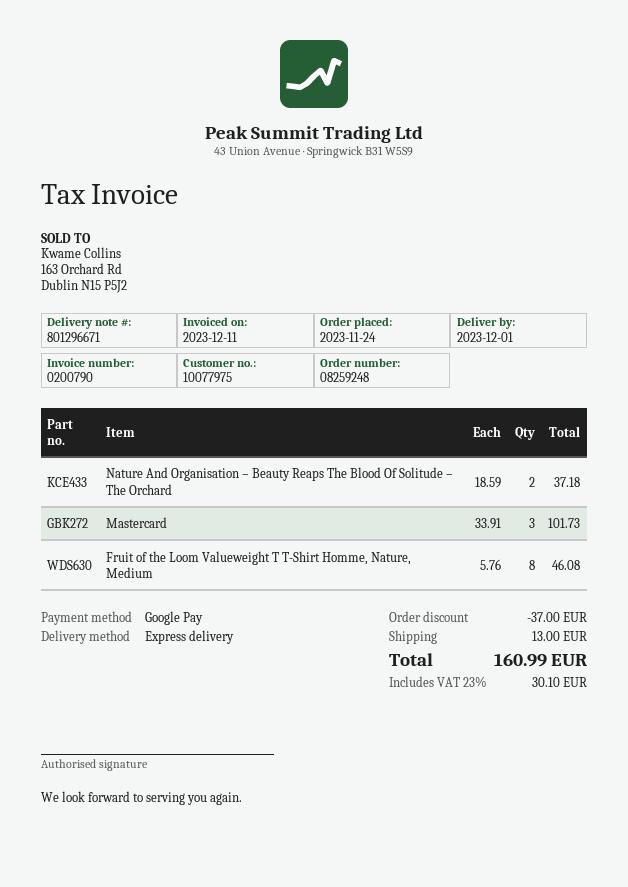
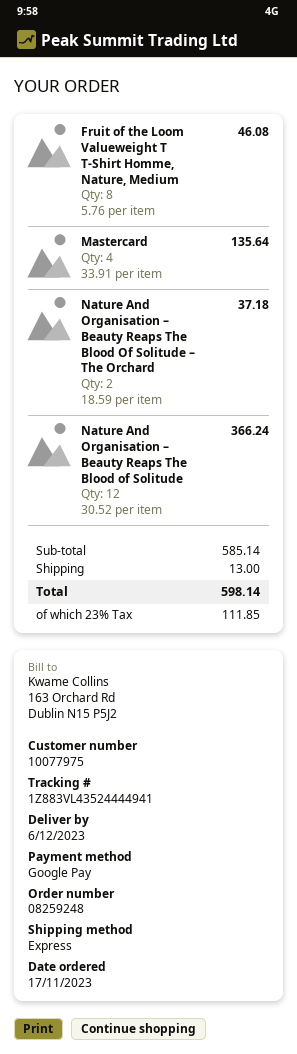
order date: 2023-11-24 -> 2023-11-17
delivery date: 2023-12-01 -> 2023-12-06
Mastercard: 3 x 33.91 = 101.73 -> 4 x 33.91 = 135.64
Nature And Organisation – Beauty Reaps The Blood of Solitude: none -> 12 x 30.52 = 366.24
discount: 37.00 -> none
tax: 23% = 30.10 -> 23% = 111.85
total: 160.99 -> 598.14

